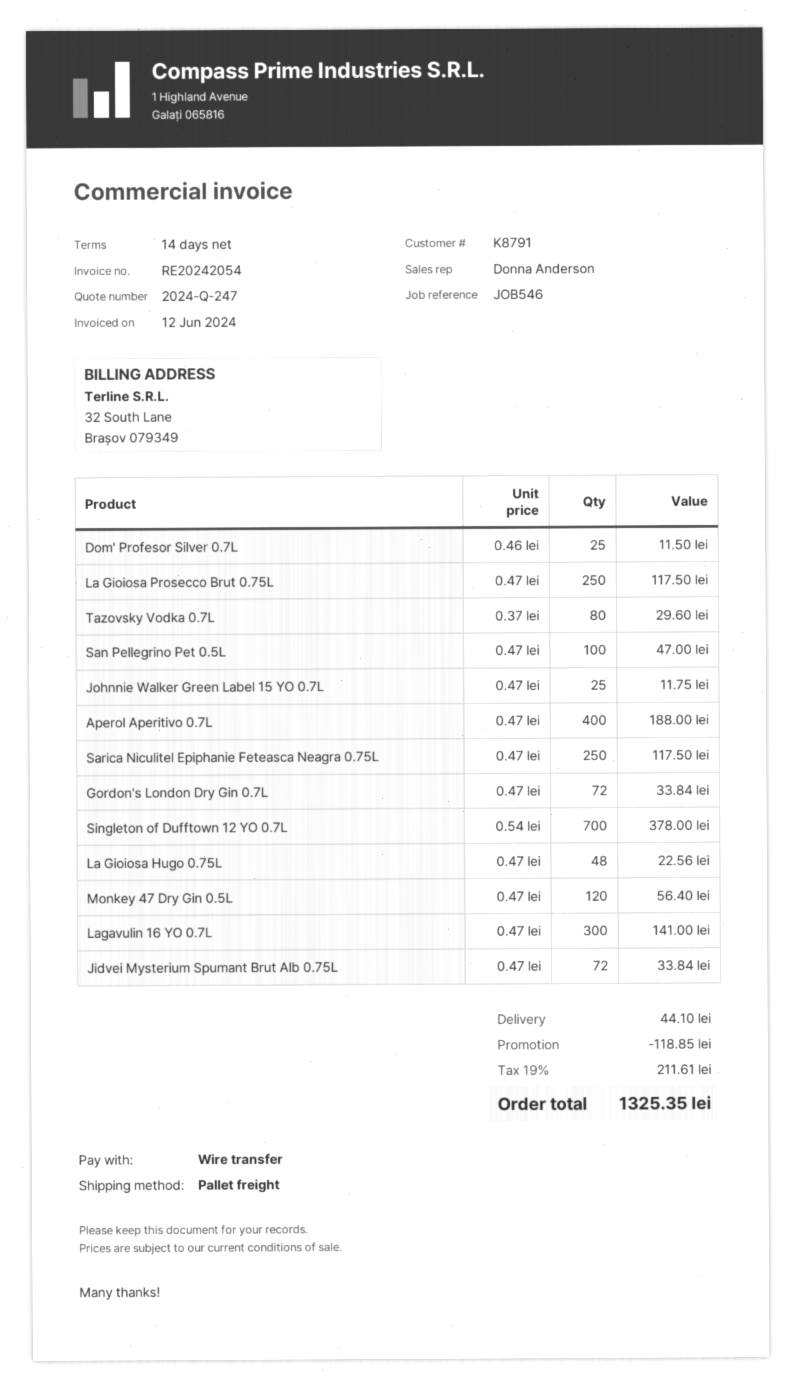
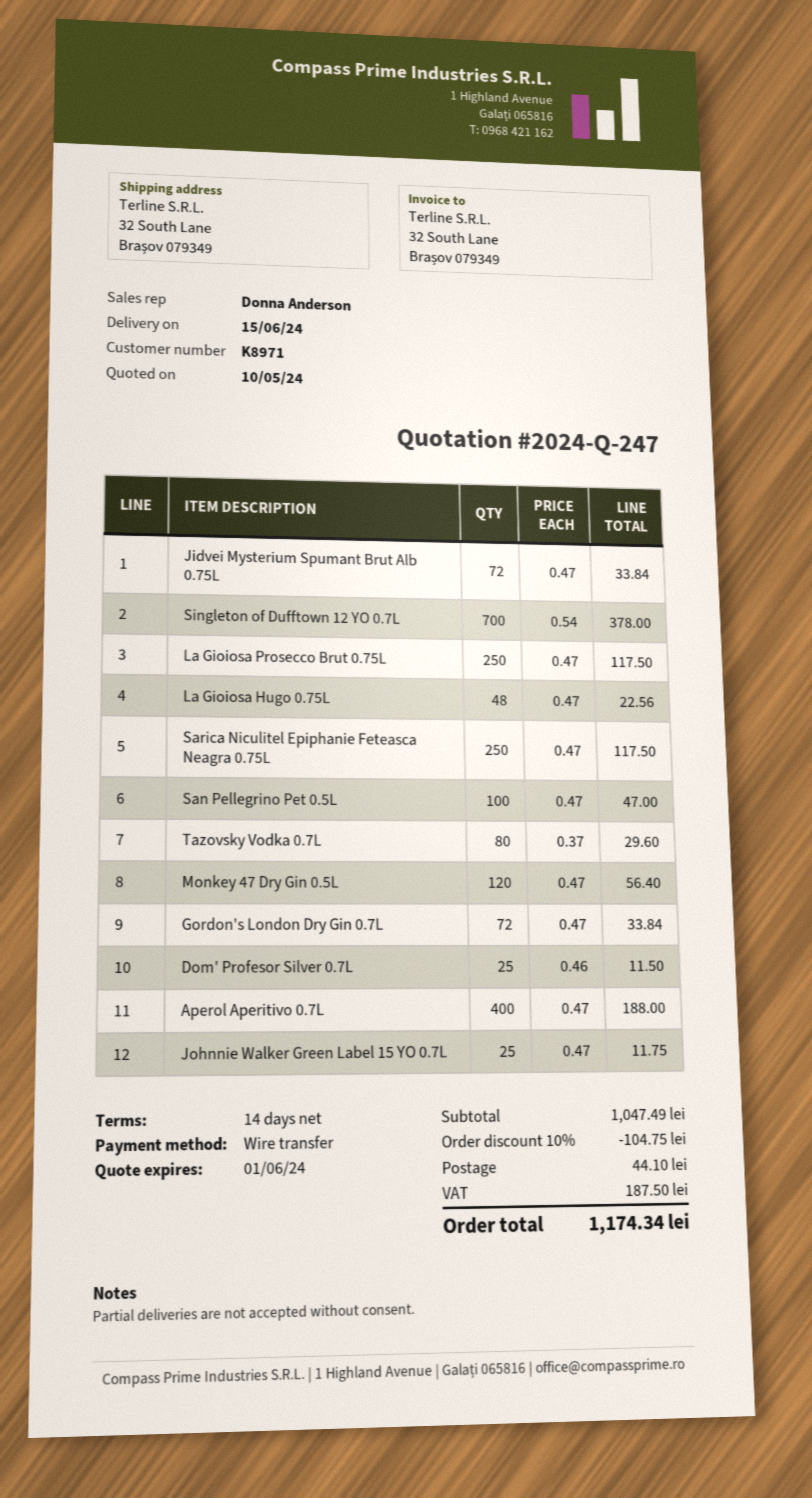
customer number: K8791 -> K8971
Lagavulin 16 YO 0.7L: 300 x 0.47 = 141.00 -> none
discount: 118.85 -> 104.75
tax: 211.61 -> 187.50
total: 1325.35 -> 1174.34

